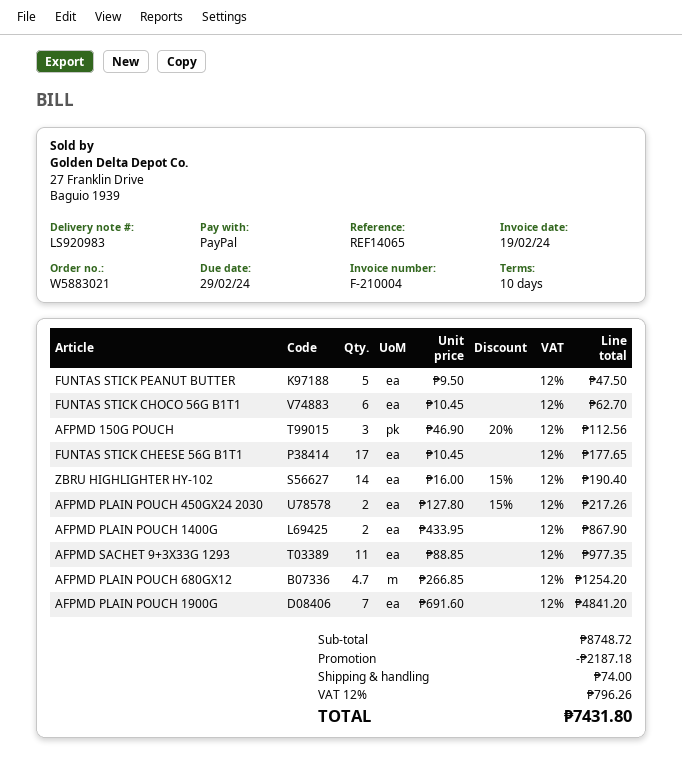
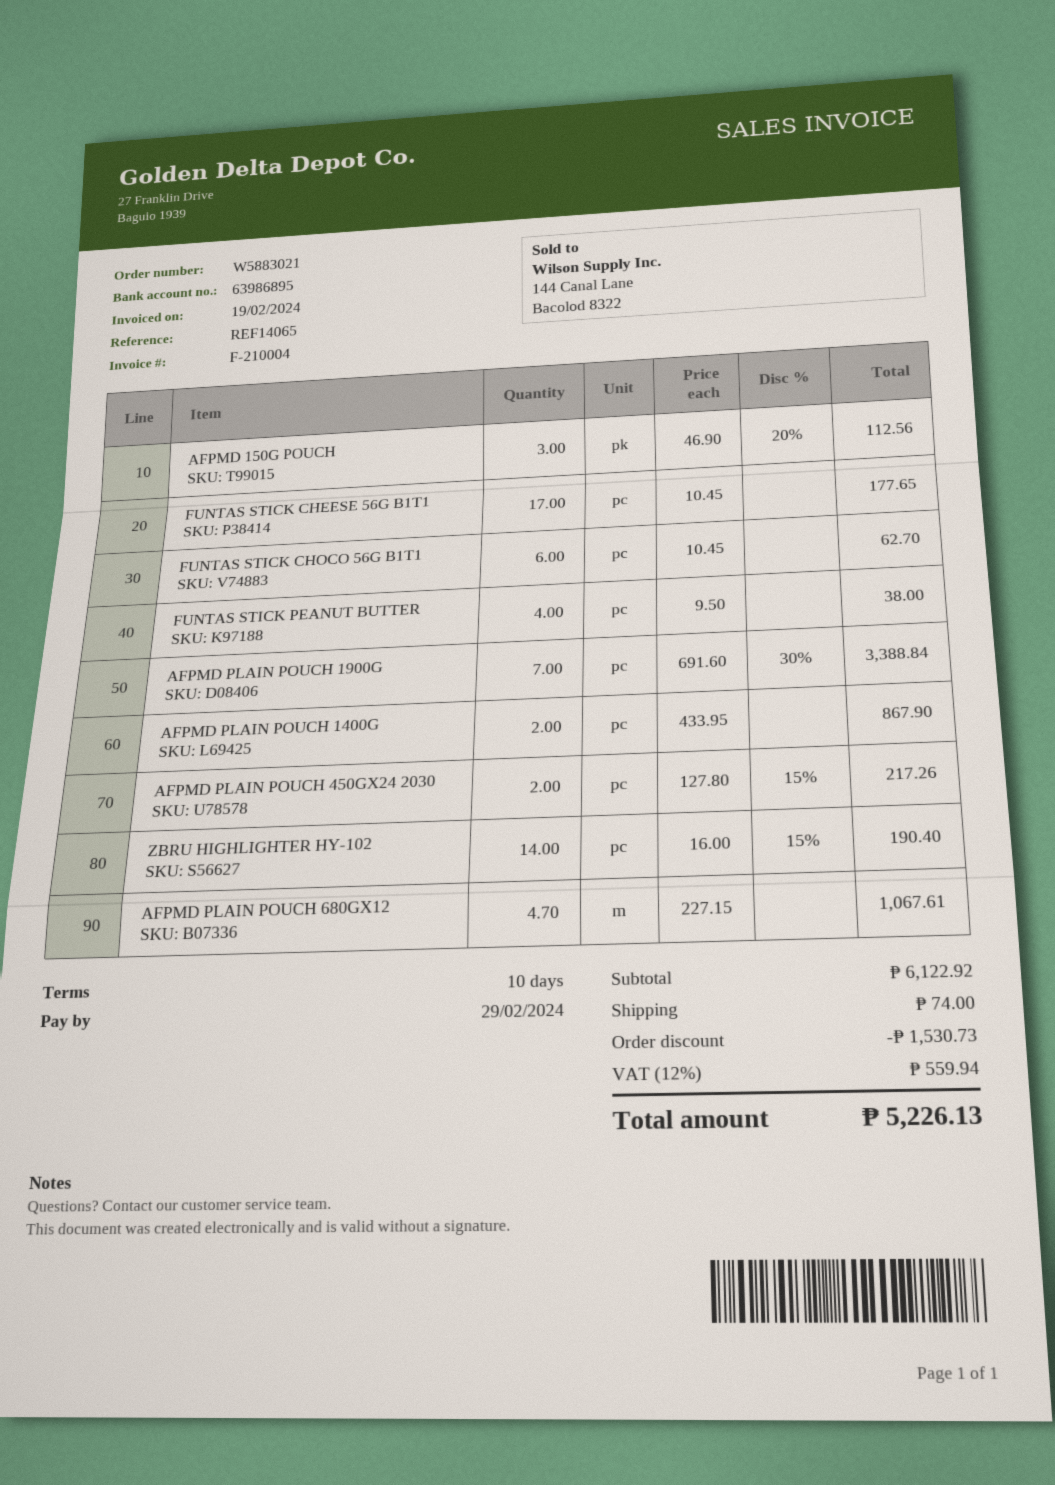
FUNTAS STICK PEANUT BUTTER: 5 x 9.50 = 47.50 -> 4 x 9.50 = 38.00
AFPMD SACHET 9+3X33G 1293: 11 x 88.85 = 977.35 -> none
AFPMD PLAIN POUCH 680GX12: 4.7 x 266.85 = 1254.20 -> 4.7 x 227.15 = 1067.61
AFPMD PLAIN POUCH 1900G: 7 x 691.60 = 4841.20 -> 7 x 691.60 - 30% = 3388.84
subtotal: 8748.72 -> 6122.92
discount: 2187.18 -> 1530.73
tax: 12% = 796.26 -> 12% = 559.94
total: 7431.80 -> 5226.13

